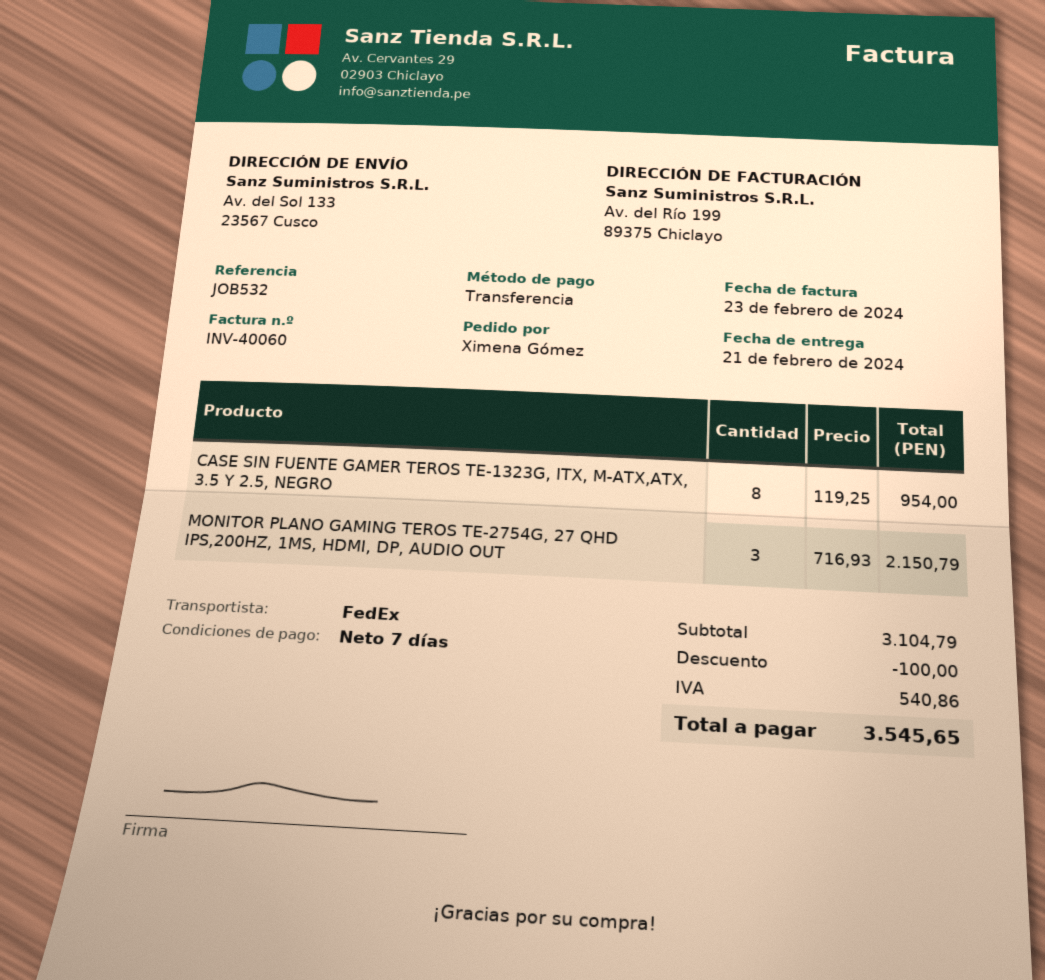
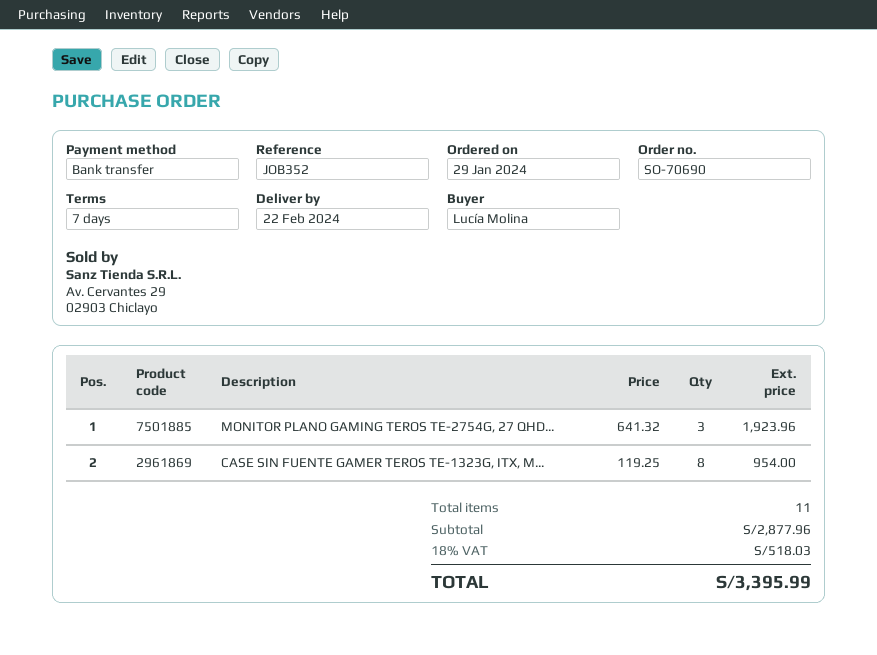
delivery date: 2024-02-21 -> 2024-02-22
reference: JOB532 -> JOB352
ordered by: Ximena Gómez -> Lucía Molina
MONITOR PLANO GAMING TEROS TE-2754G, 27 QHD IPS,200HZ, 1MS, HDMI, DP, AUDIO OUT: 3 x 716.93 = 2150.79 -> 3 x 641.32 = 1923.96
subtotal: 3104.79 -> 2877.96
discount: 100.00 -> none
tax: 540.86 -> 518.03
total: 3545.65 -> 3395.99

